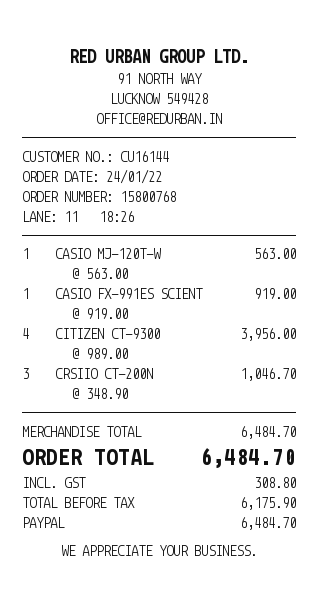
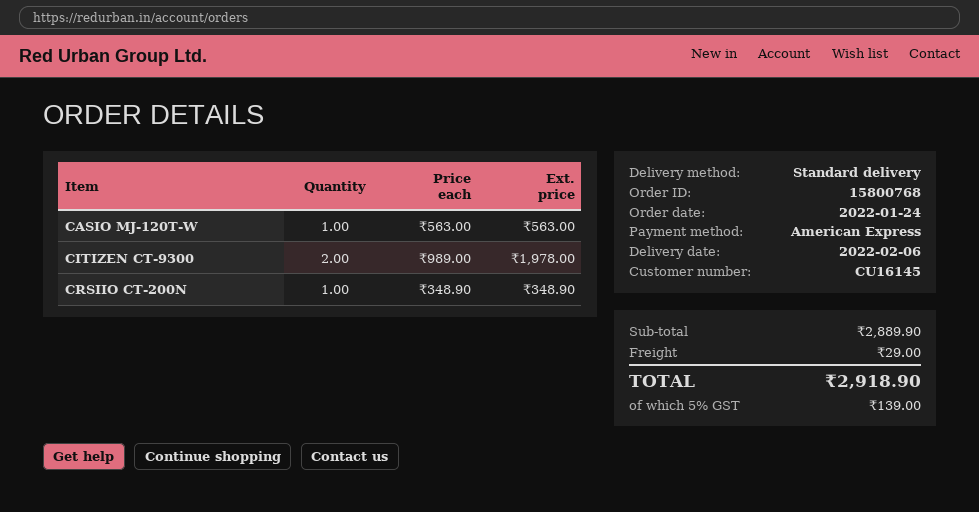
customer number: CU16144 -> CU16145
payment method: PayPal -> American Express
CASIO FX-991ES SCIENT: 1 x 919.00 = 919.00 -> none
CITIZEN CT-9300: 4 x 989.00 = 3956.00 -> 2 x 989.00 = 1978.00
CRSIIO CT-200N: 3 x 348.90 = 1046.70 -> 1 x 348.90 = 348.90
subtotal: 6484.70 -> 2889.90
shipping: none -> 29.00
tax: 308.80 -> 139.00
total: 6484.70 -> 2918.90

